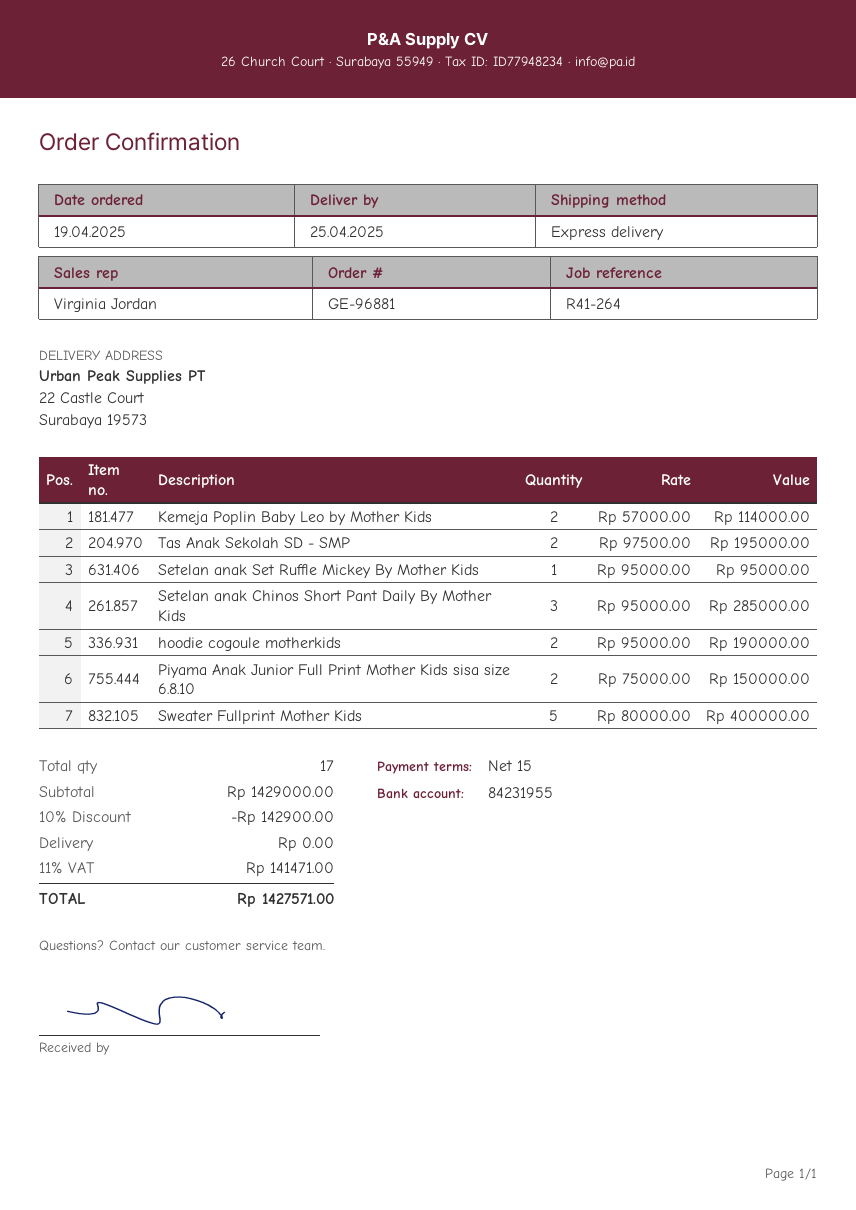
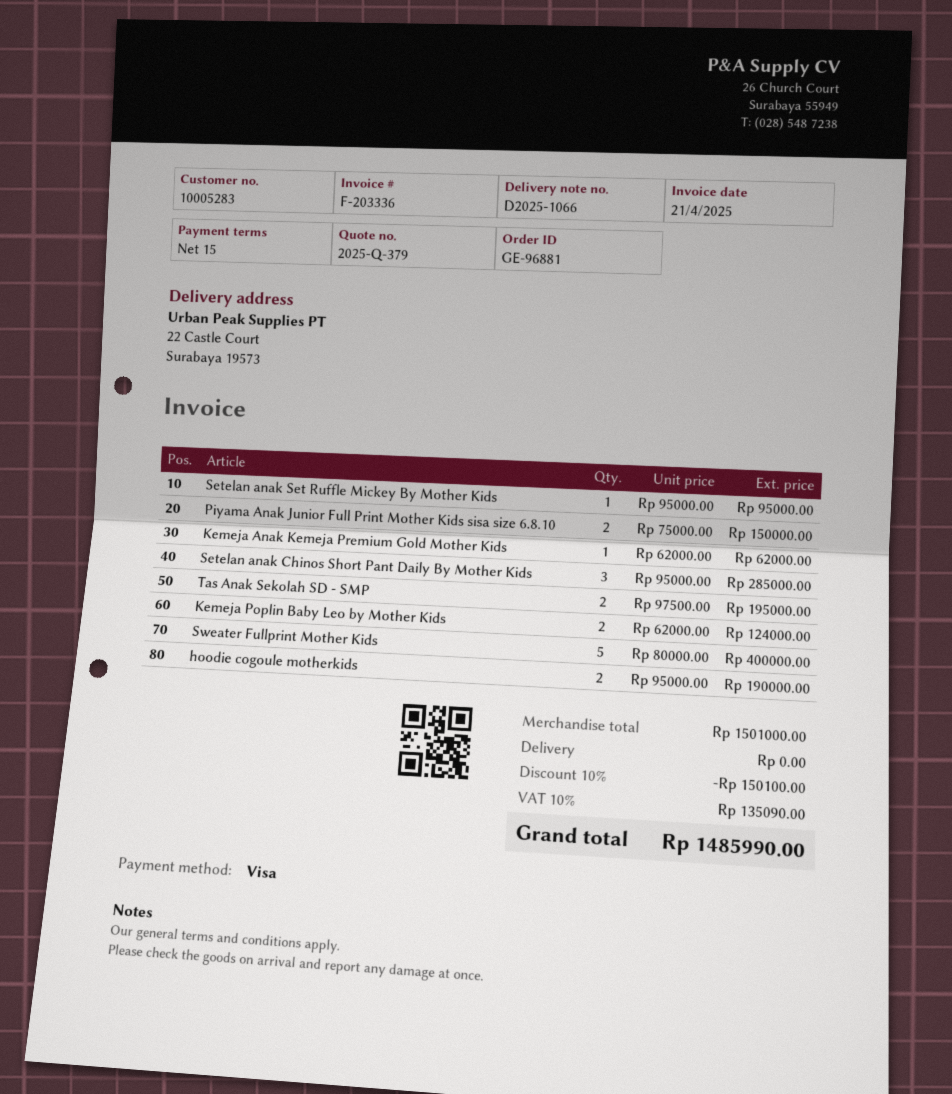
Kemeja Poplin Baby Leo by Mother Kids: 2 x 57000.00 = 114000.00 -> 2 x 62000.00 = 124000.00
Kemeja Anak Kemeja Premium Gold Mother Kids: none -> 1 x 62000.00 = 62000.00
subtotal: 1429000.00 -> 1501000.00
discount: 10% = 142900.00 -> 10% = 150100.00
tax: 11% = 141471.00 -> 10% = 135090.00
total: 1427571.00 -> 1485990.00

